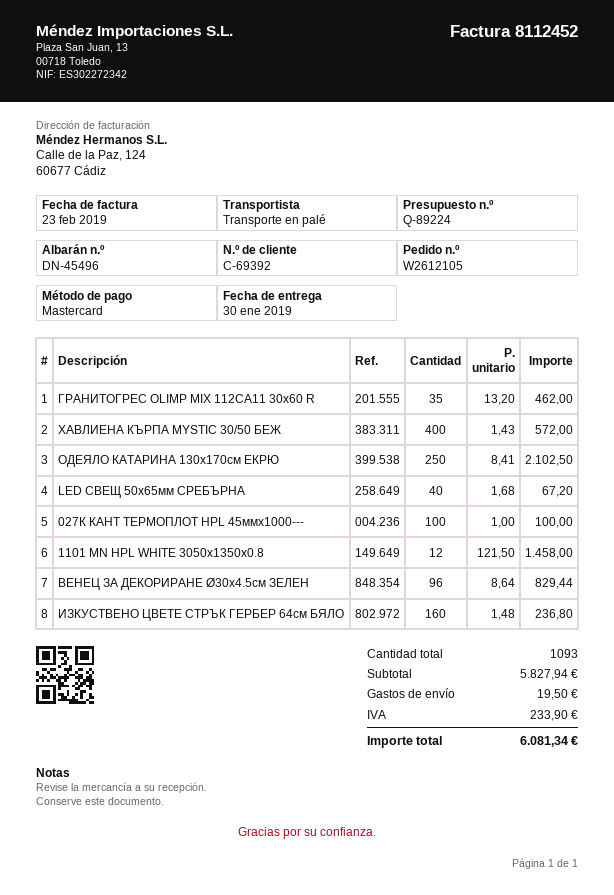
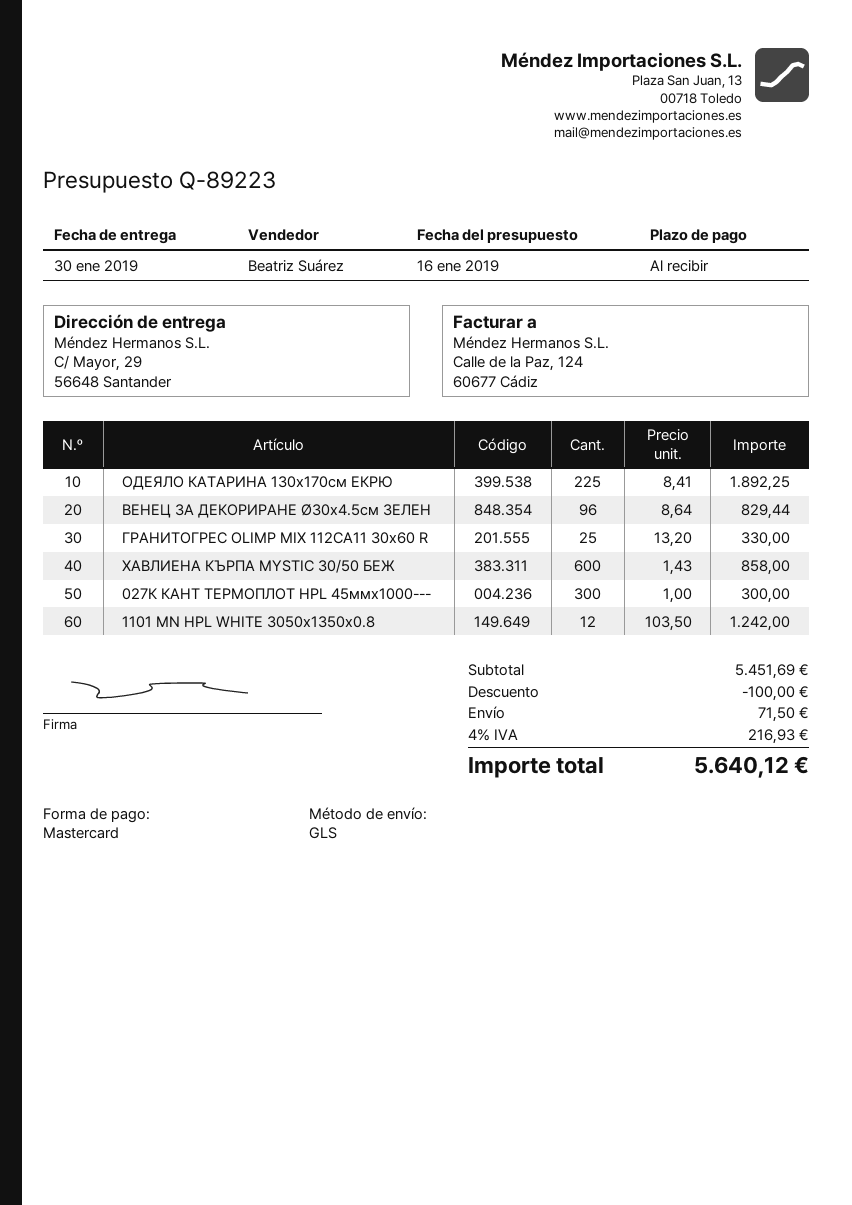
quote number: Q-89224 -> Q-89223
shipping method: pallet freight -> GLS
ГРАНИТОГРЕС OLIMP MIX 112CA11 30x60 R: 35 x 13.20 = 462.00 -> 25 x 13.20 = 330.00
ХАВЛИЕНА КЪРПА MYSTIC 30/50 БЕЖ: 400 x 1.43 = 572.00 -> 600 x 1.43 = 858.00
ОДЕЯЛО КАТАРИНА 130х170см ЕКРЮ: 250 x 8.41 = 2102.50 -> 225 x 8.41 = 1892.25
LED СВЕЩ 50х65мм СРЕБЪРНА: 40 x 1.68 = 67.20 -> none
027К КАНТ ТЕРМОПЛОТ HPL 45ммх1000---: 100 x 1.00 = 100.00 -> 300 x 1.00 = 300.00
1101 MN HPL WHITE 3050х1350х0.8: 12 x 121.50 = 1458.00 -> 12 x 103.50 = 1242.00
ИЗКУСТВЕНО ЦВЕТЕ СТРЪК ГЕРБЕР 64см БЯЛО: 160 x 1.48 = 236.80 -> none
subtotal: 5827.94 -> 5451.69
discount: none -> 100.00
shipping: 19.50 -> 71.50
tax: 233.90 -> 216.93
total: 6081.34 -> 5640.12

